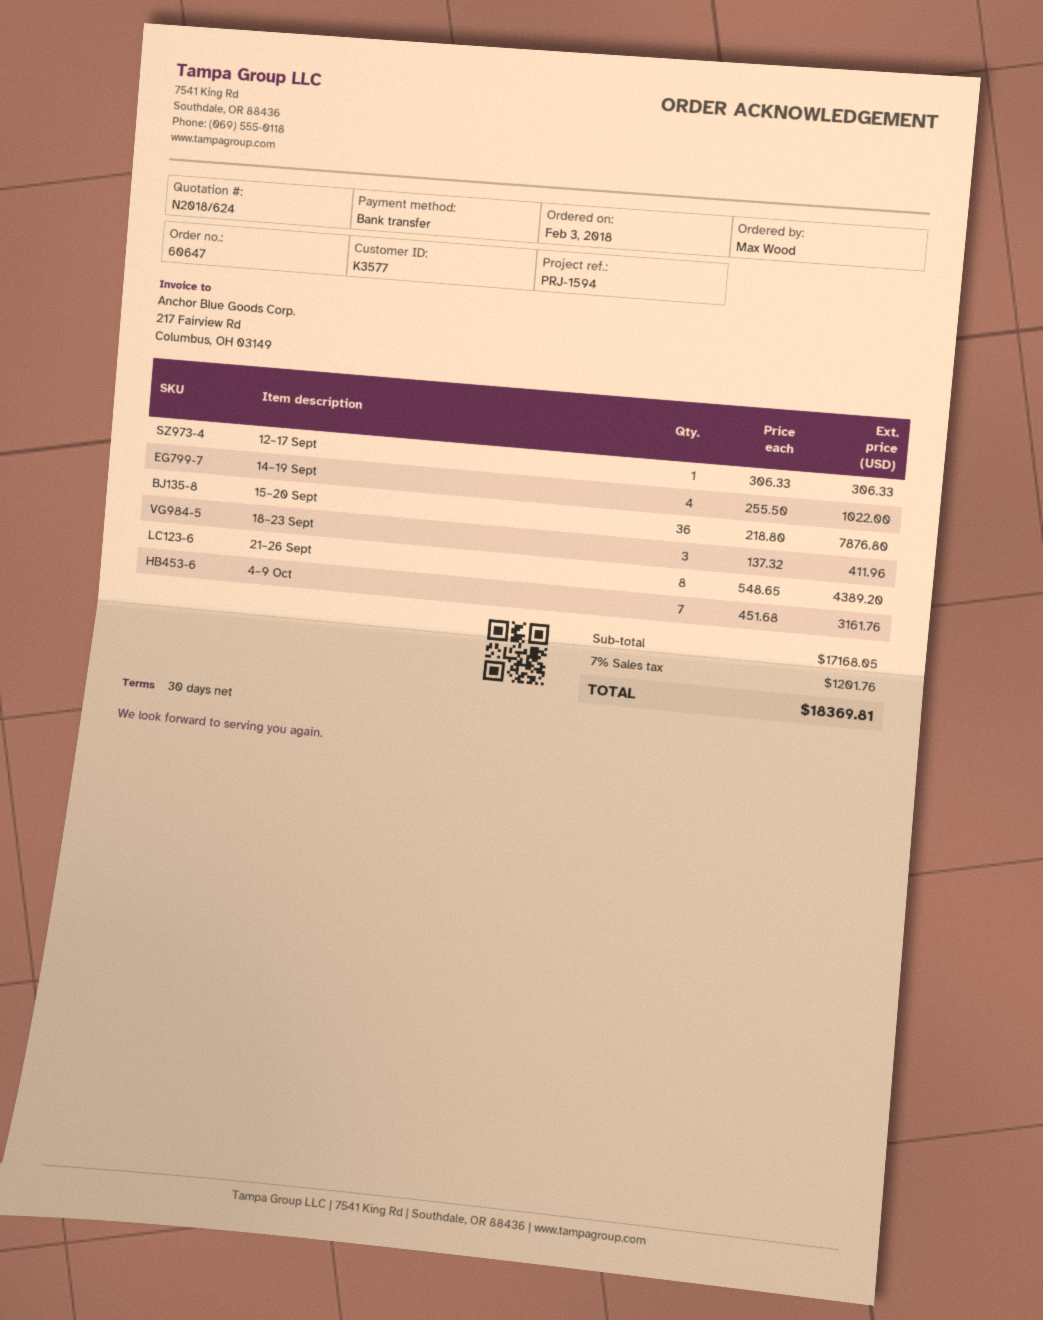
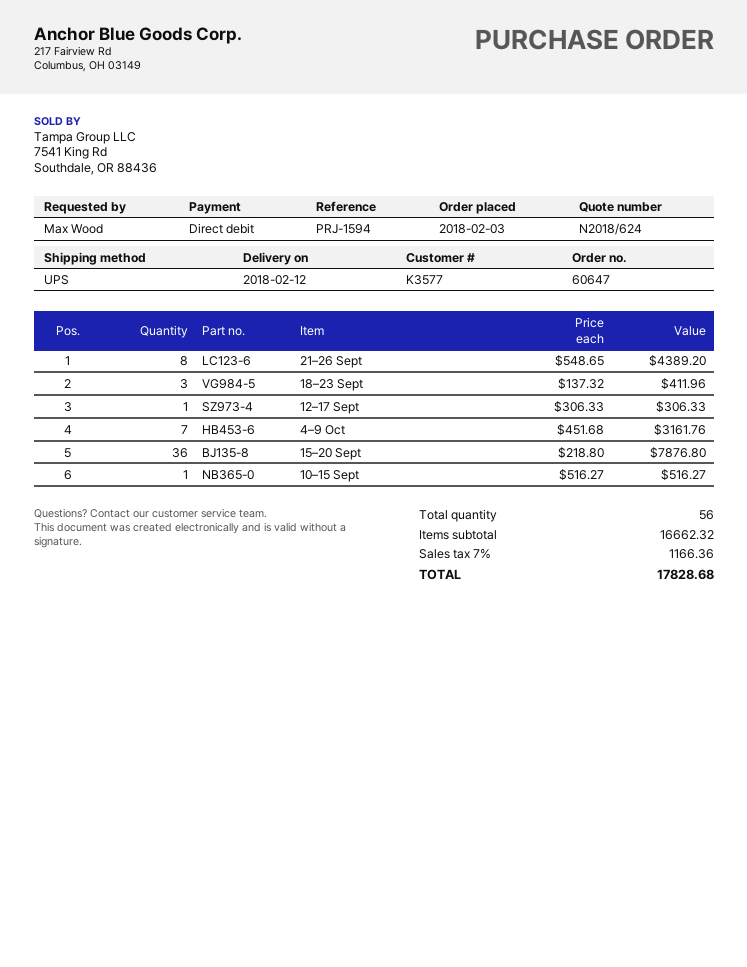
payment method: bank transfer -> direct debit
14–19 Sept: 4 x 255.50 = 1022.00 -> none
10–15 Sept: none -> 1 x 516.27 = 516.27
subtotal: 17168.05 -> 16662.32
tax: 7% = 1201.76 -> 7% = 1166.36
total: 18369.81 -> 17828.68

